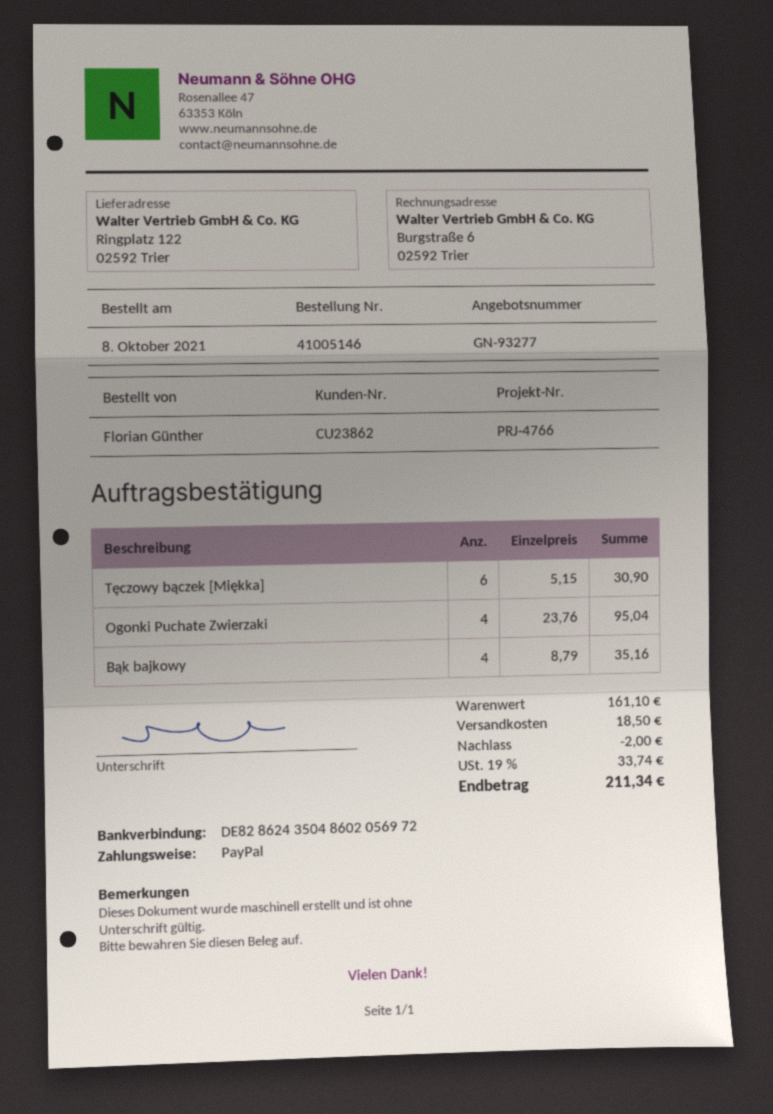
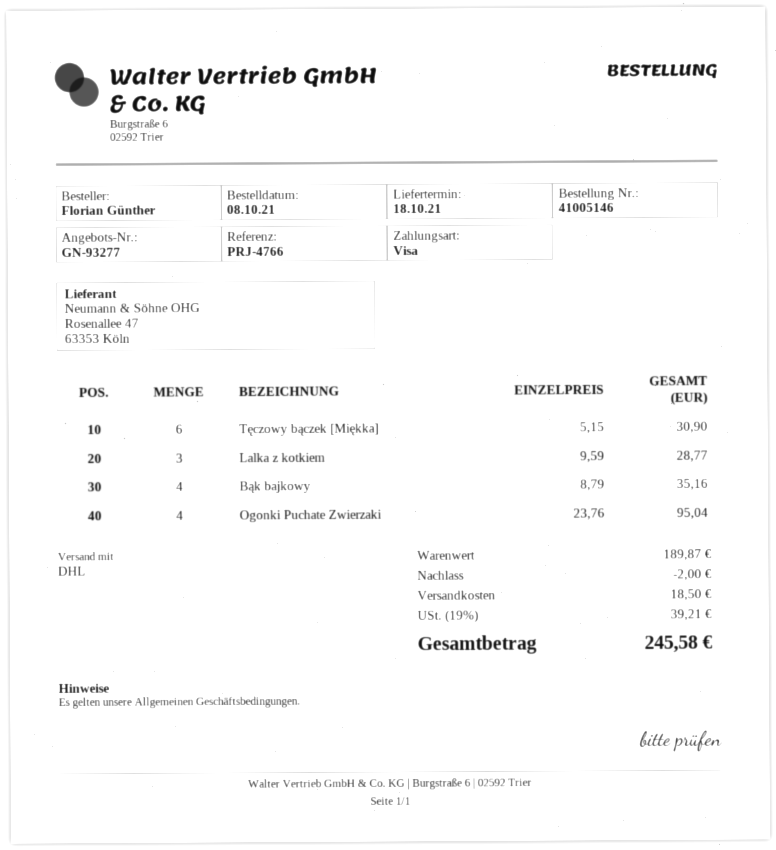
payment method: PayPal -> Visa
Lalka z kotkiem: none -> 3 x 9.59 = 28.77
subtotal: 161.10 -> 189.87
tax: 19% = 33.74 -> 19% = 39.21
total: 211.34 -> 245.58

